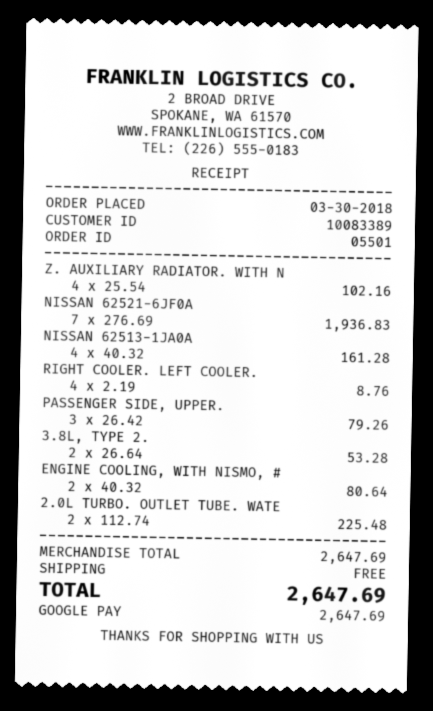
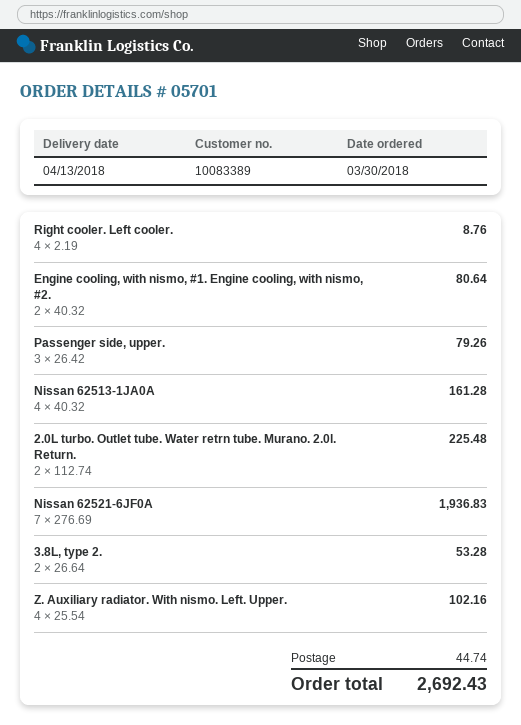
order number: 05501 -> 05701
shipping: 0.00 -> 44.74
total: 2647.69 -> 2692.43

